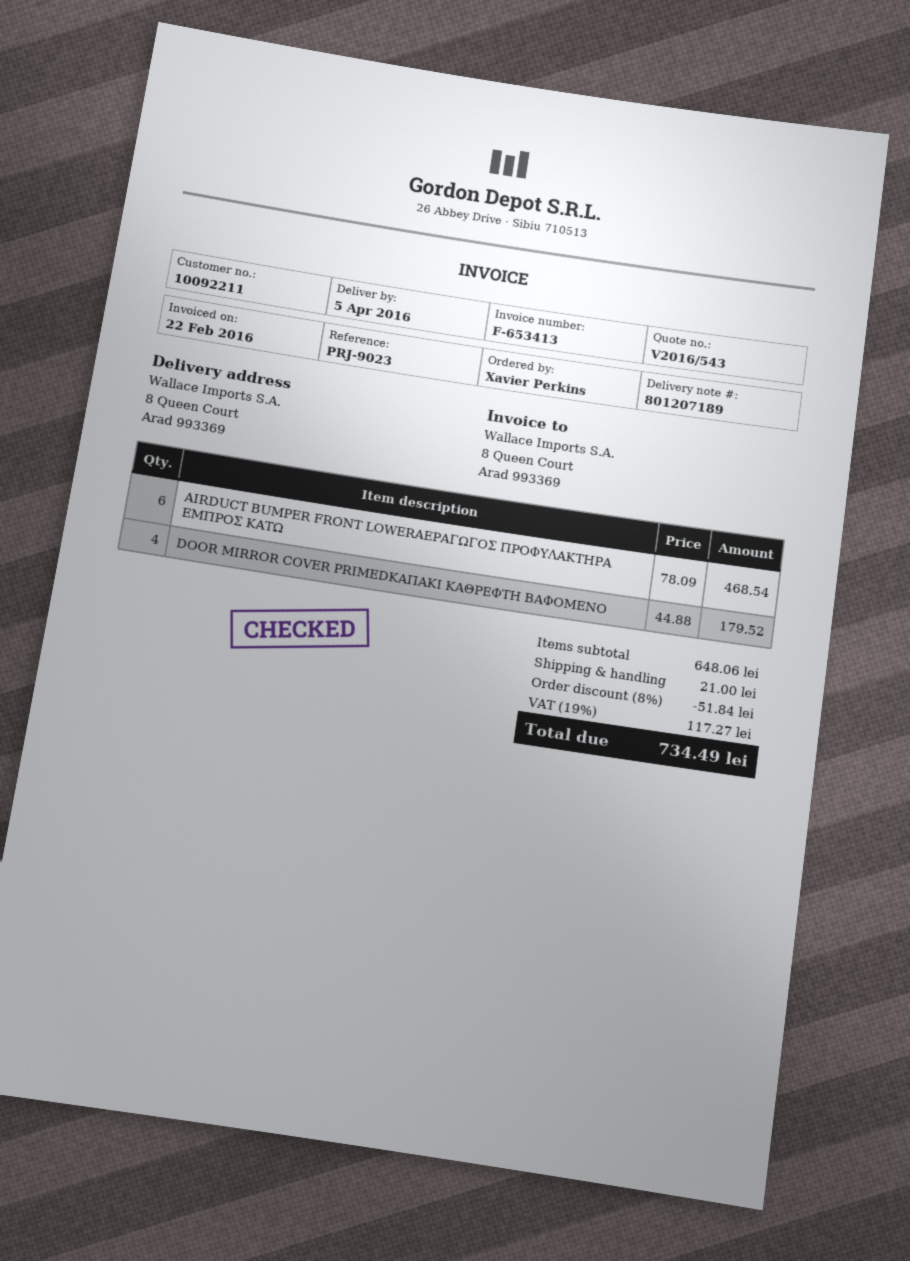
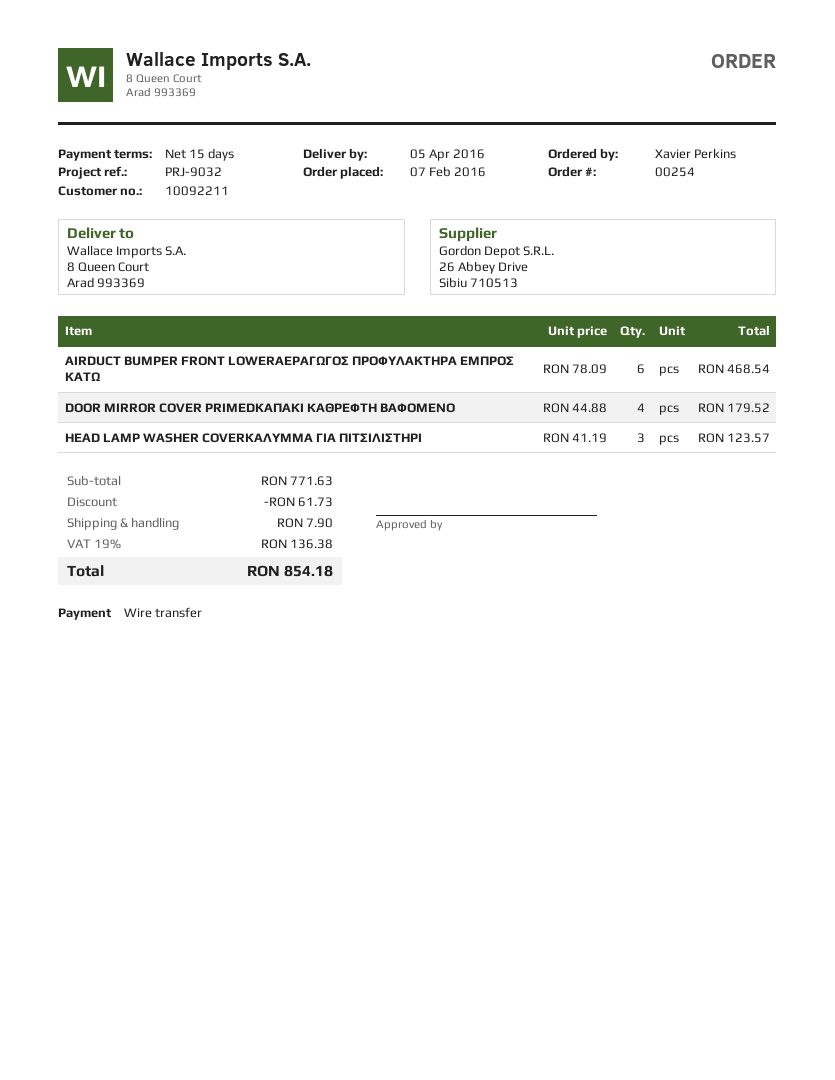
reference: PRJ-9023 -> PRJ-9032
HEAD LAMP WASHER COVERΚΑΛΥΜΜΑ ΓΙΑ ΠΙΤΣΙΛΙΣΤΗΡΙ: none -> 3 x 41.19 = 123.57
subtotal: 648.06 -> 771.63
discount: 51.84 -> 61.73
shipping: 21.00 -> 7.90
tax: 19% = 117.27 -> 19% = 136.38
total: 734.49 -> 854.18

